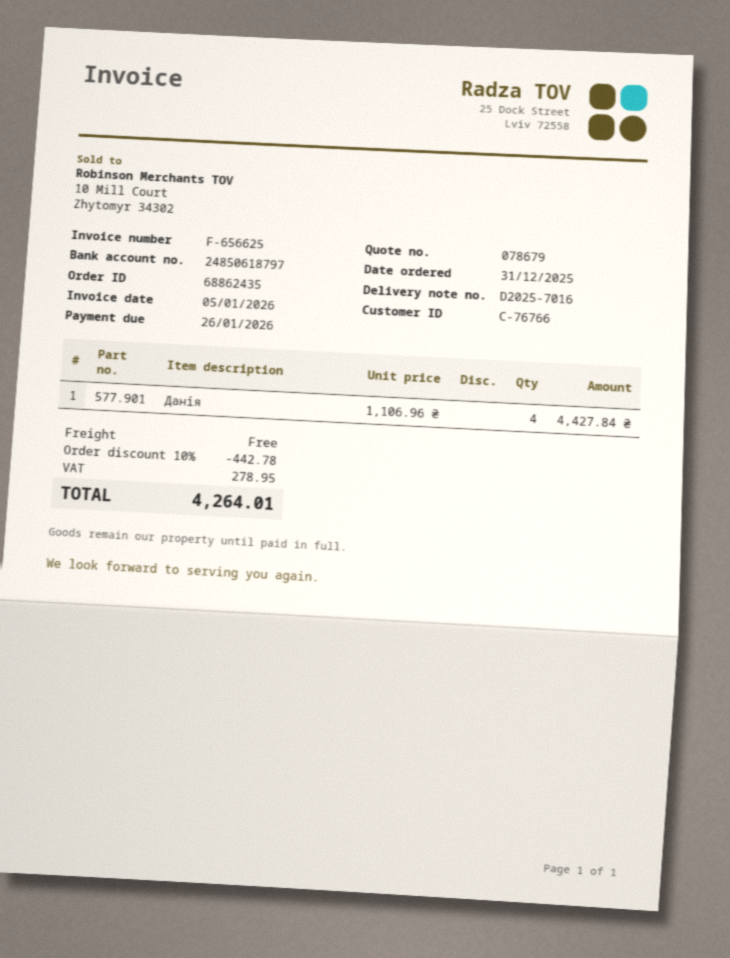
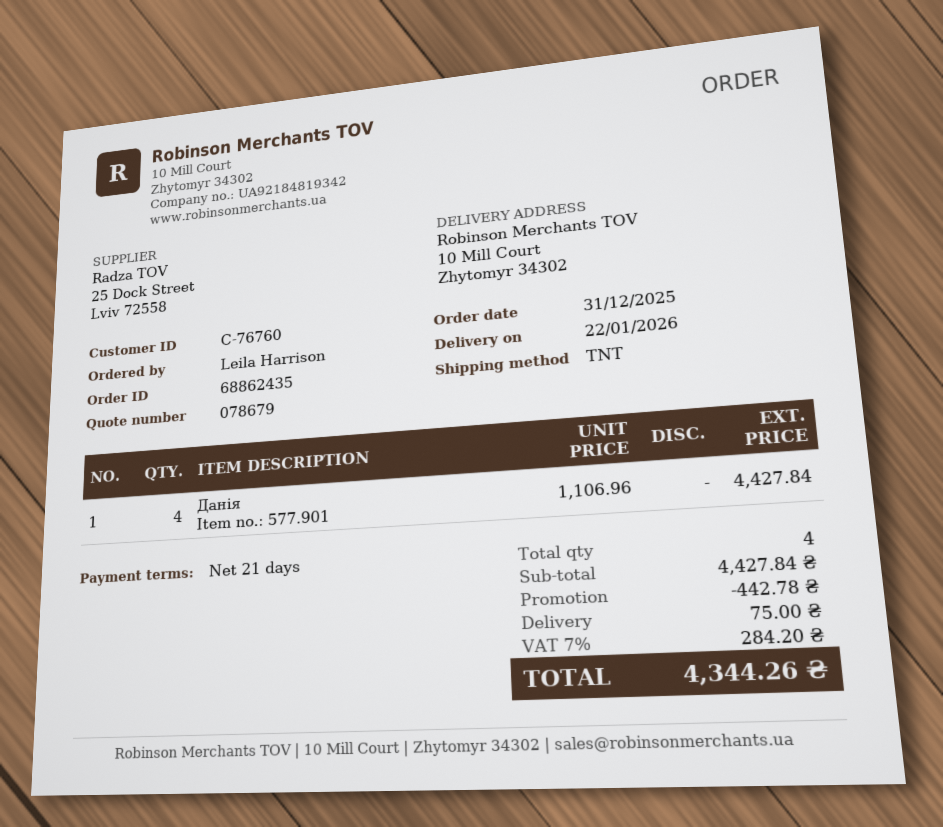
customer number: C-76766 -> C-76760
shipping: 0.00 -> 75.00
tax: 278.95 -> 284.20
total: 4264.01 -> 4344.26

